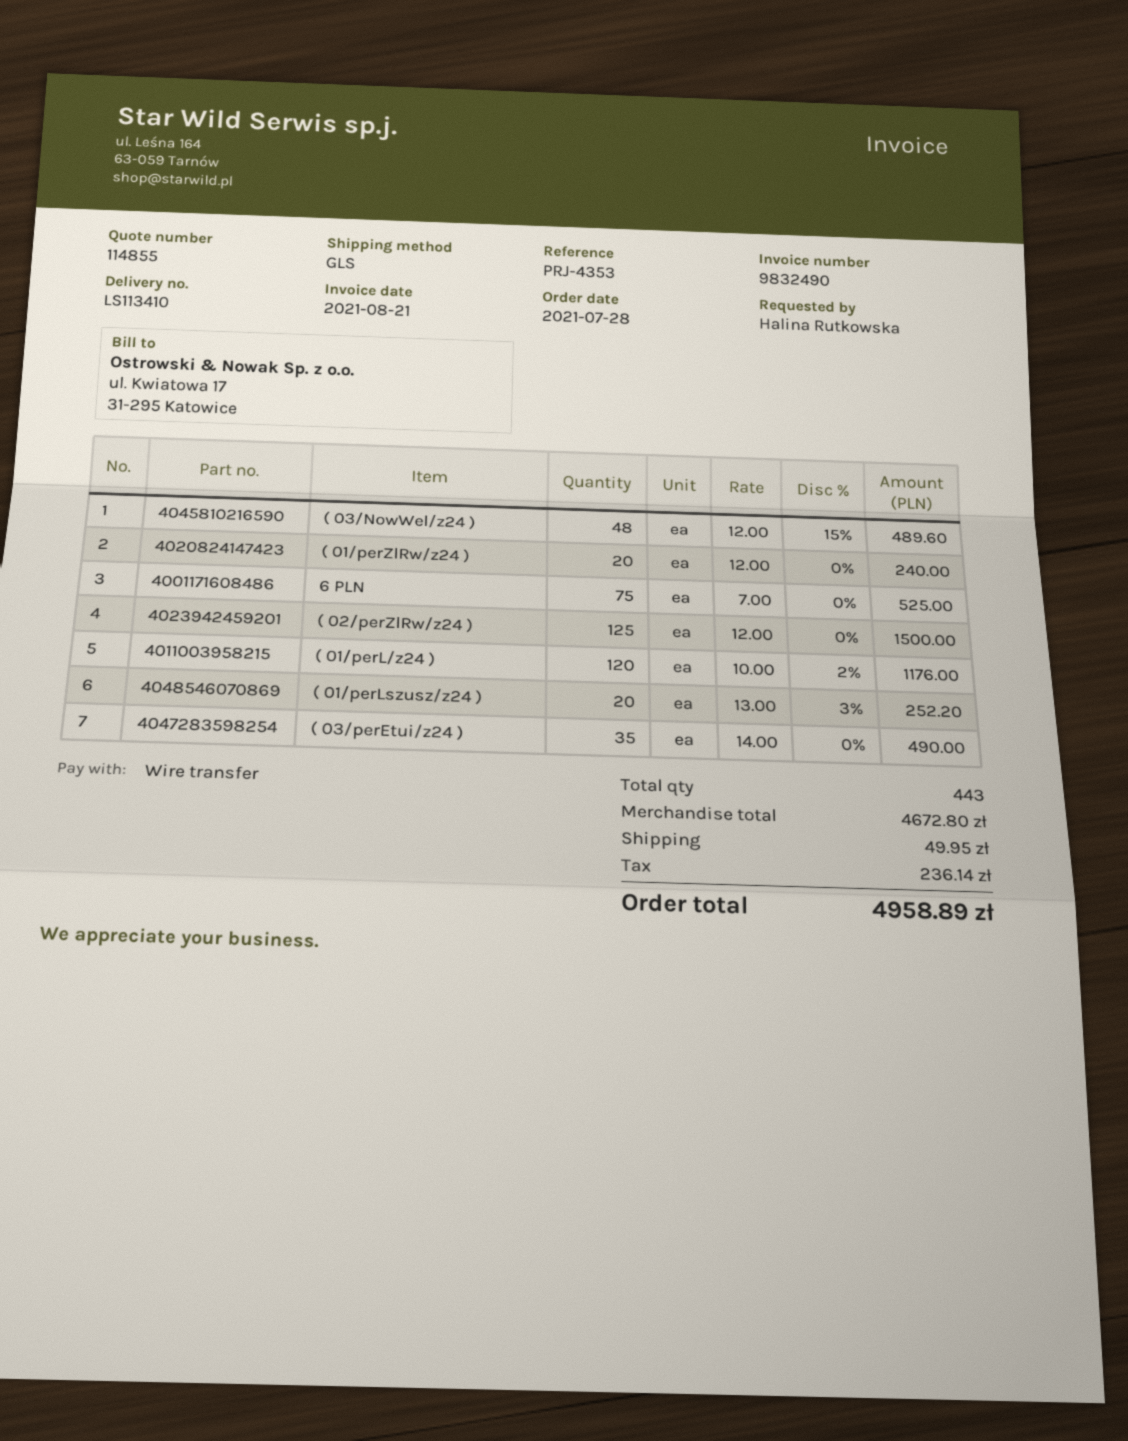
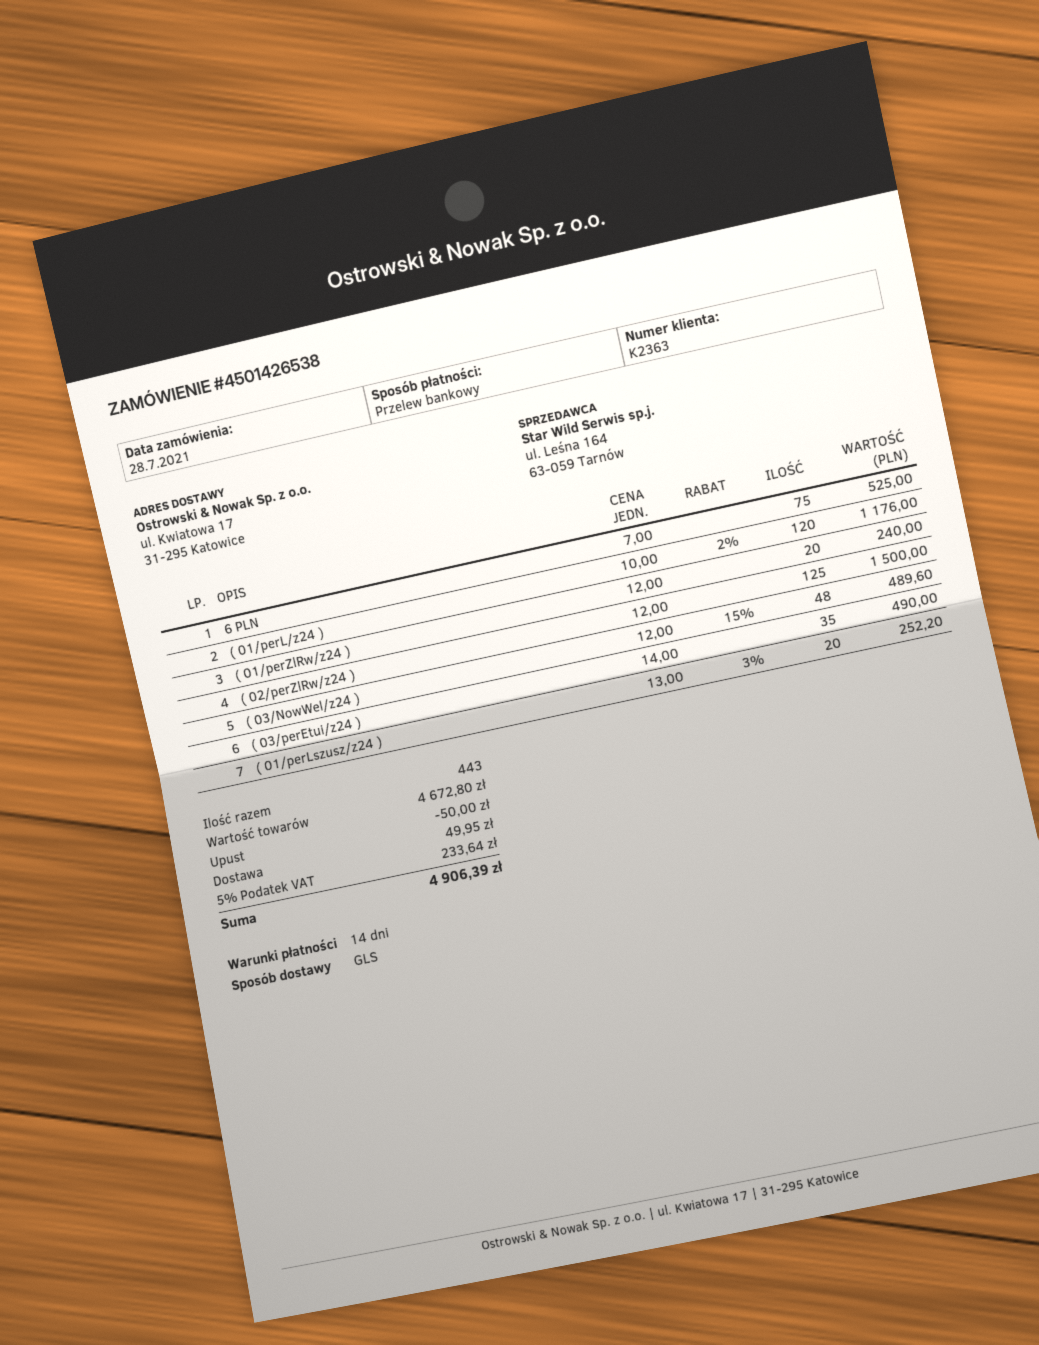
discount: none -> 50.00
tax: 236.14 -> 233.64
total: 4958.89 -> 4906.39

